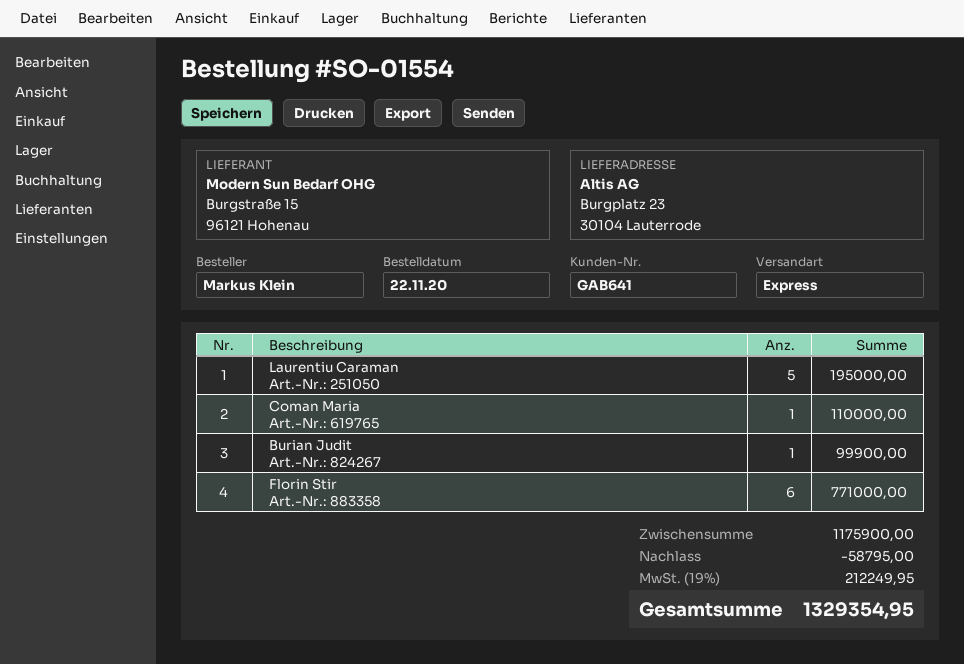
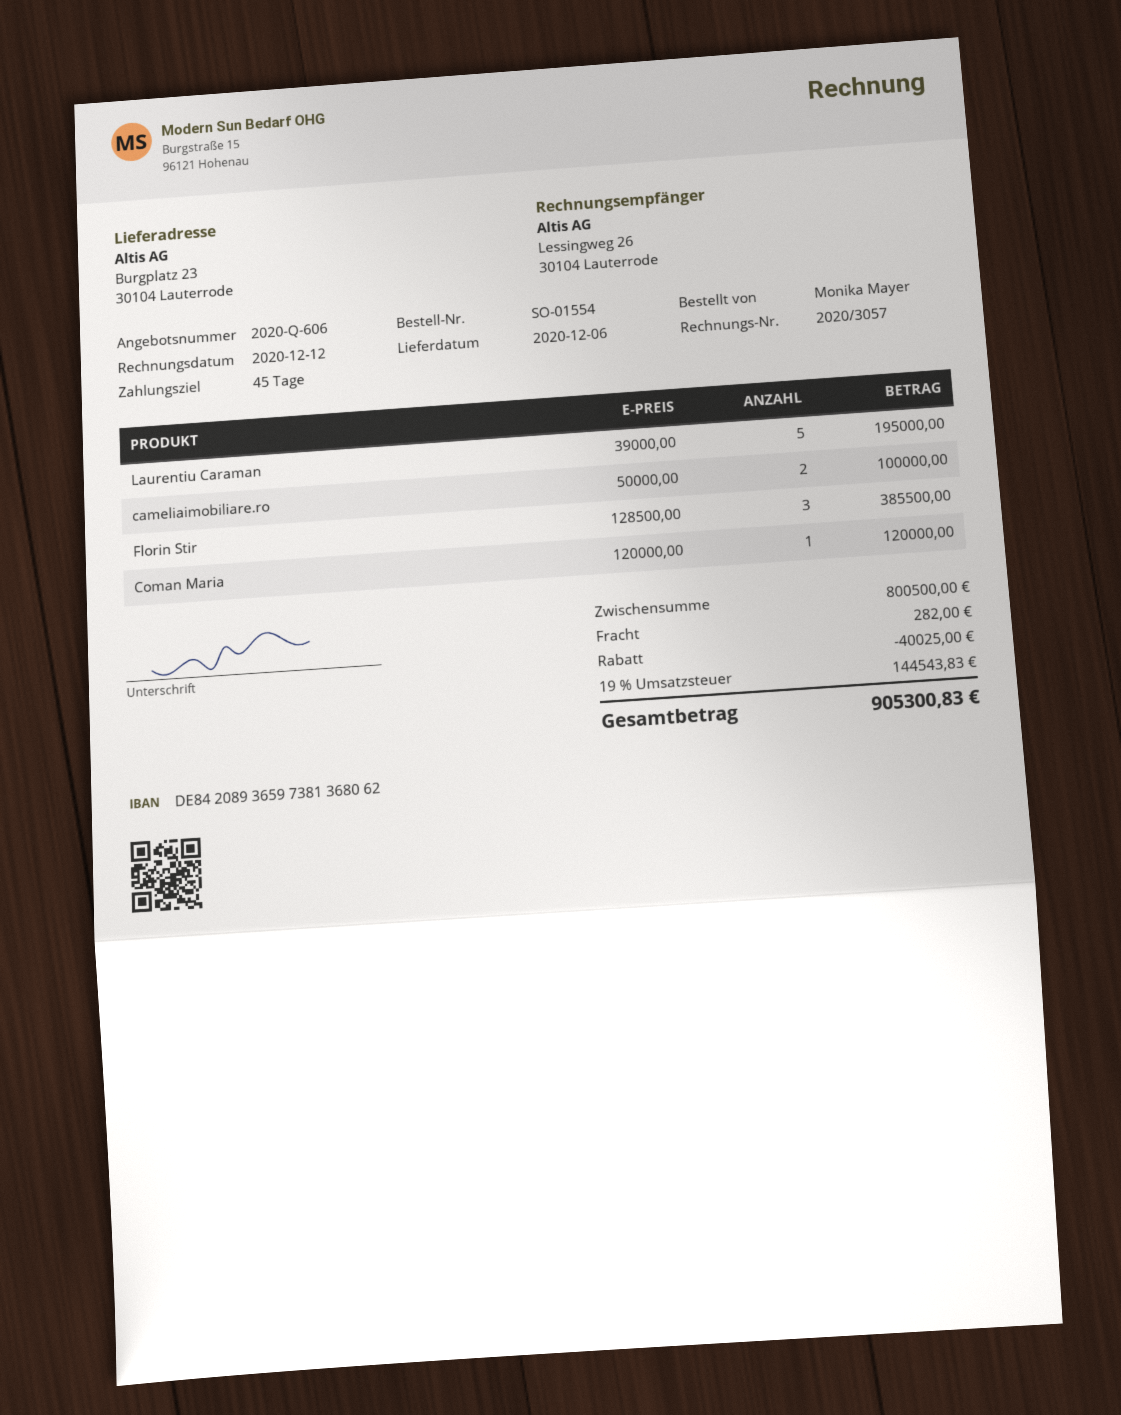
ordered by: Markus Klein -> Monika Mayer
Coman Maria: 1 for 110000.00 -> 1 for 120000.00
Burian Judit: 1 for 99900.00 -> none
Florin Stir: 6 for 771000.00 -> 3 for 385500.00
cameliaimobiliare.ro: none -> 2 for 100000.00
subtotal: 1175900.00 -> 800500.00
discount: 58795.00 -> 40025.00
shipping: none -> 282.00
tax: 19% = 212249.95 -> 19% = 144543.83
total: 1329354.95 -> 905300.83

